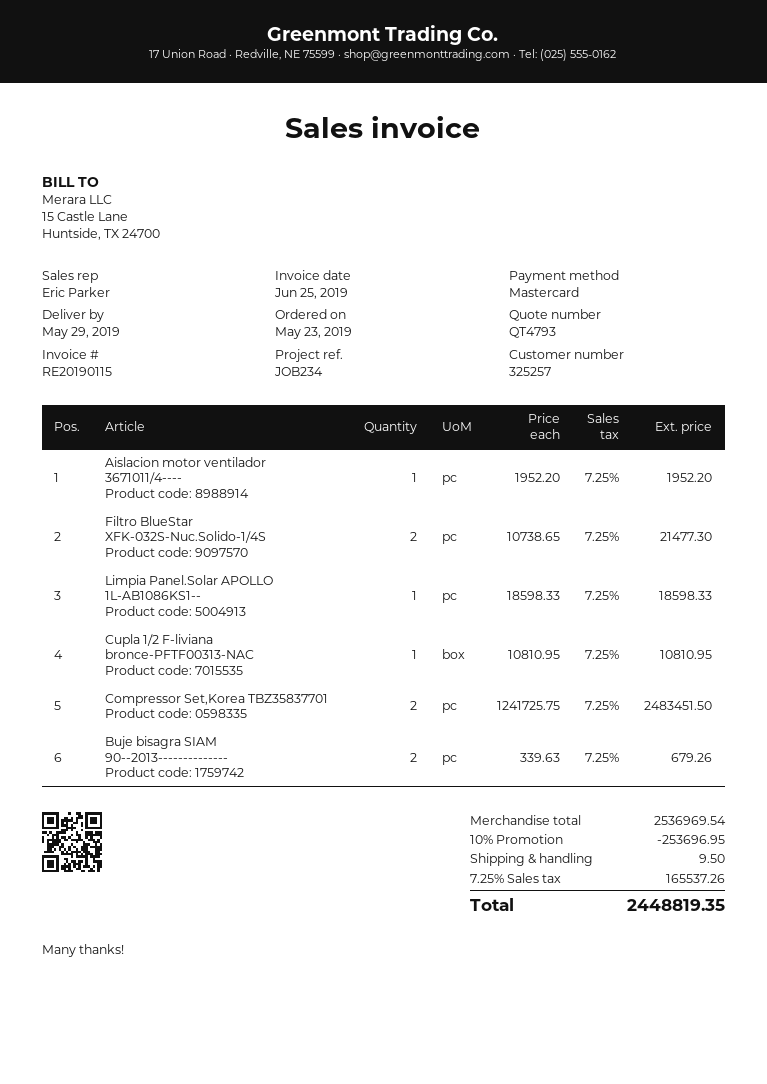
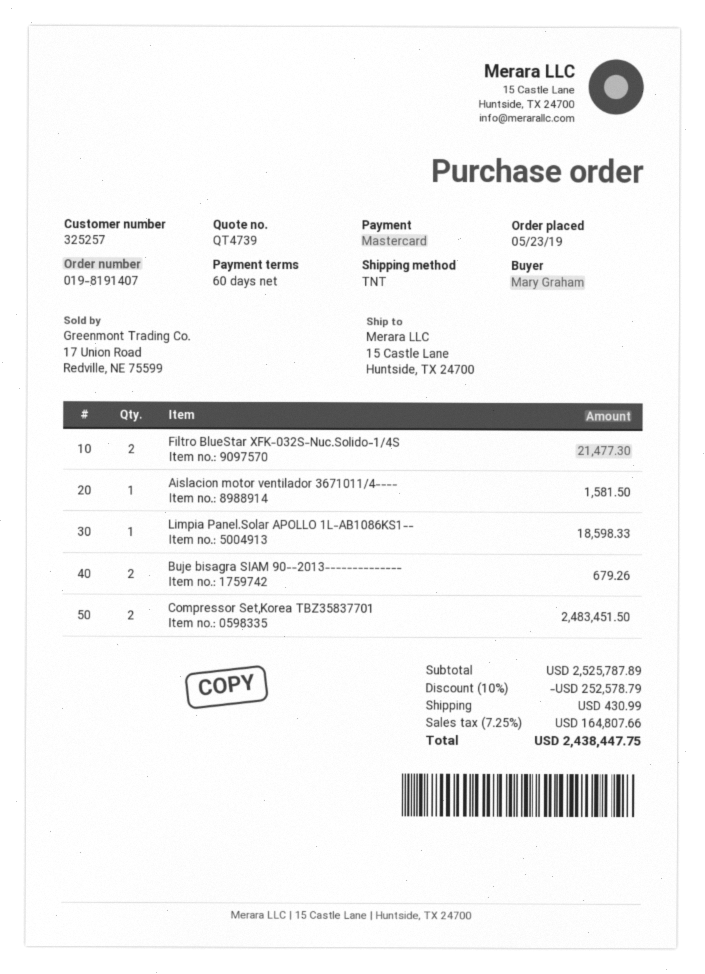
quote number: QT4793 -> QT4739
Aislacion motor ventilador 3671011/4----: 1 for 1952.20 -> 1 for 1581.50
Cupla 1/2 F-liviana bronce-PFTF00313-NAC: 1 for 10810.95 -> none
subtotal: 2536969.54 -> 2525787.89
discount: 10% = 253696.95 -> 10% = 252578.79
shipping: 9.50 -> 430.99
tax: 7.25% = 165537.26 -> 7.25% = 164807.66
total: 2448819.35 -> 2438447.75

